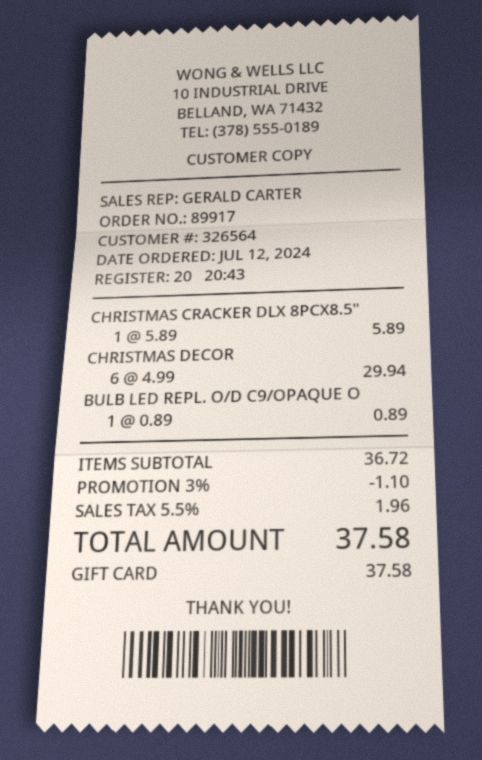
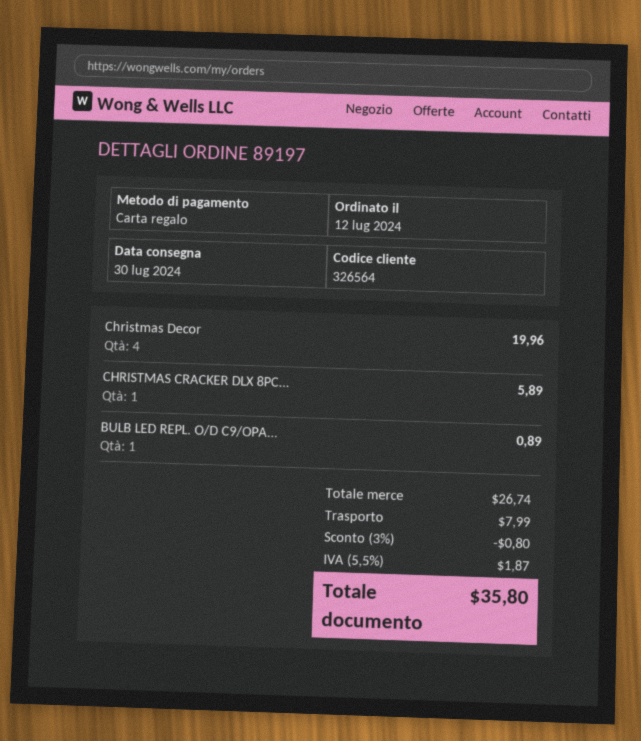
order number: 89917 -> 89197
CHRISTMAS DECOR: 6 for 29.94 -> 4 for 19.96
subtotal: 36.72 -> 26.74
discount: 3% = 1.10 -> 3% = 0.80
shipping: none -> 7.99
tax: 5.5% = 1.96 -> 5.5% = 1.87
total: 37.58 -> 35.80

